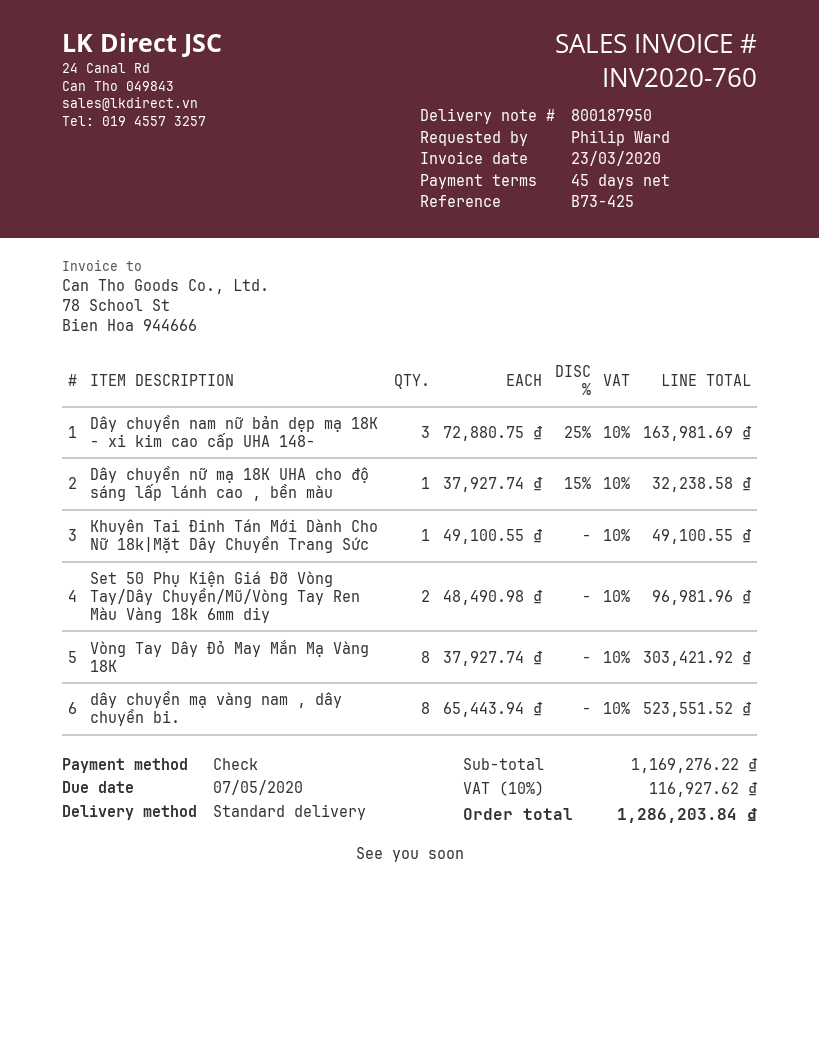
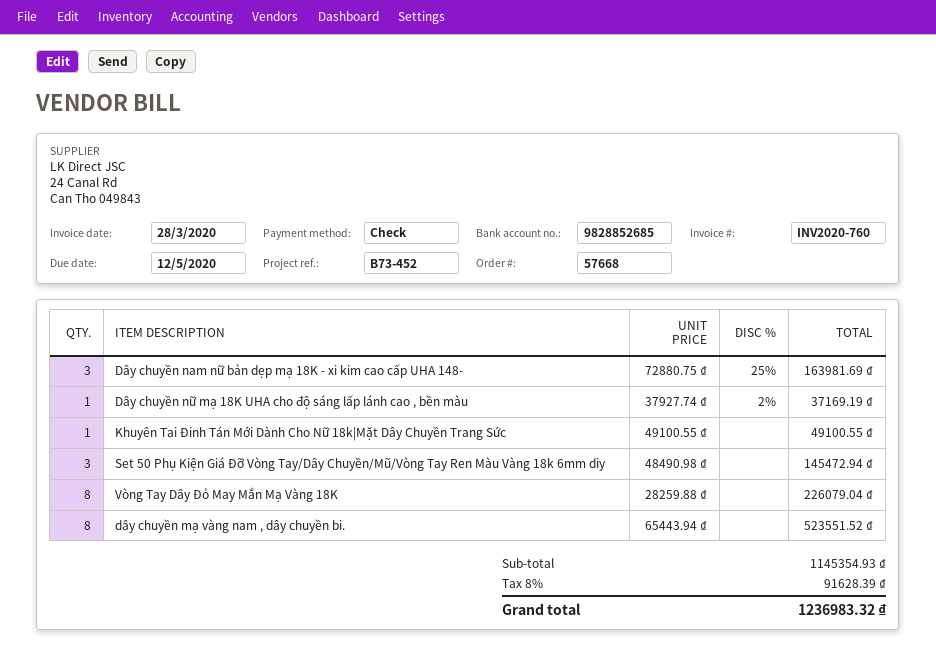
invoice date: 2020-03-23 -> 2020-03-28
due date: 2020-05-07 -> 2020-05-12
reference: B73-425 -> B73-452
Dây chuyền nữ mạ 18K UHA cho độ sáng lấp lánh cao , bền màu: 1 x 37927.74 - 15% = 32238.58 -> 1 x 37927.74 - 2% = 37169.19
Set 50 Phụ Kiện Giá Đỡ Vòng Tay/Dây Chuyền/Mũ/Vòng Tay Ren Màu Vàng 18k 6mm diy: 2 x 48490.98 = 96981.96 -> 3 x 48490.98 = 145472.94
Vòng Tay Dây Đỏ May Mắn Mạ Vàng 18K: 8 x 37927.74 = 303421.92 -> 8 x 28259.88 = 226079.04
subtotal: 1169276.22 -> 1145354.93
tax: 10% = 116927.62 -> 8% = 91628.39
total: 1286203.84 -> 1236983.32

